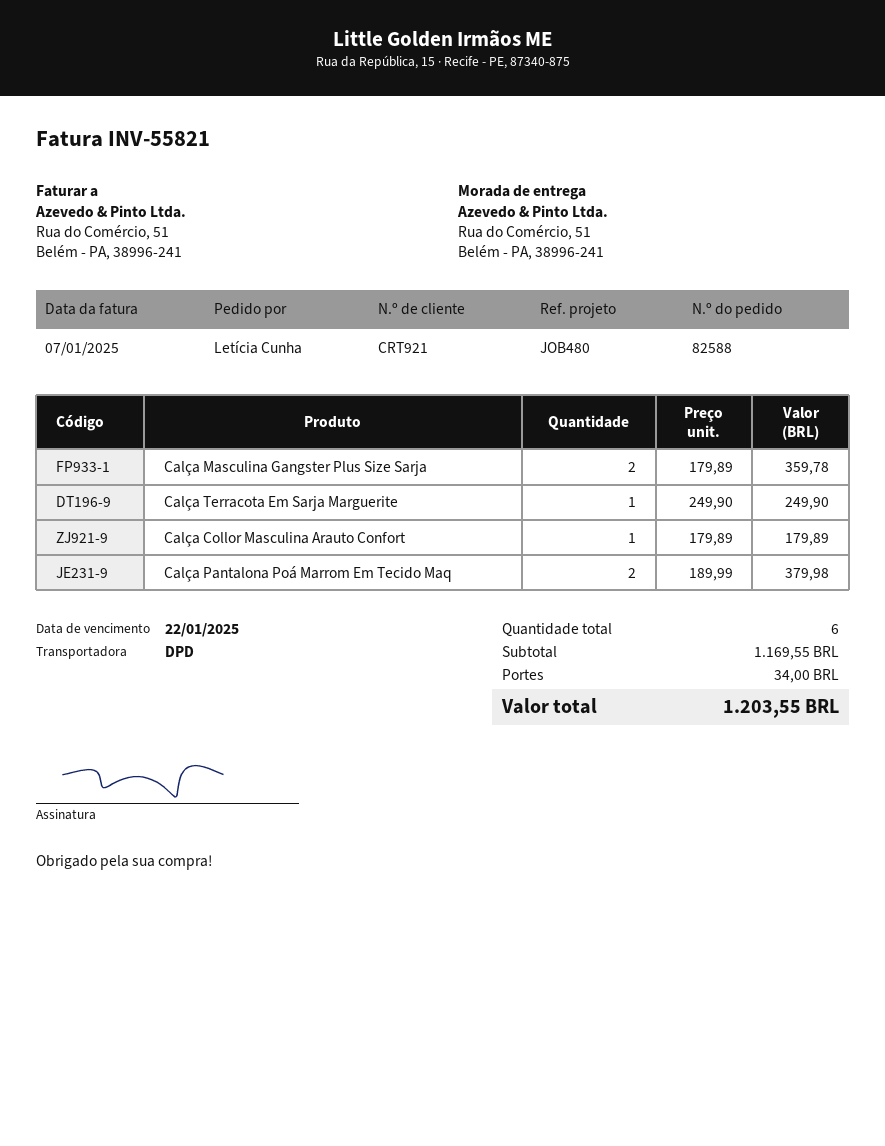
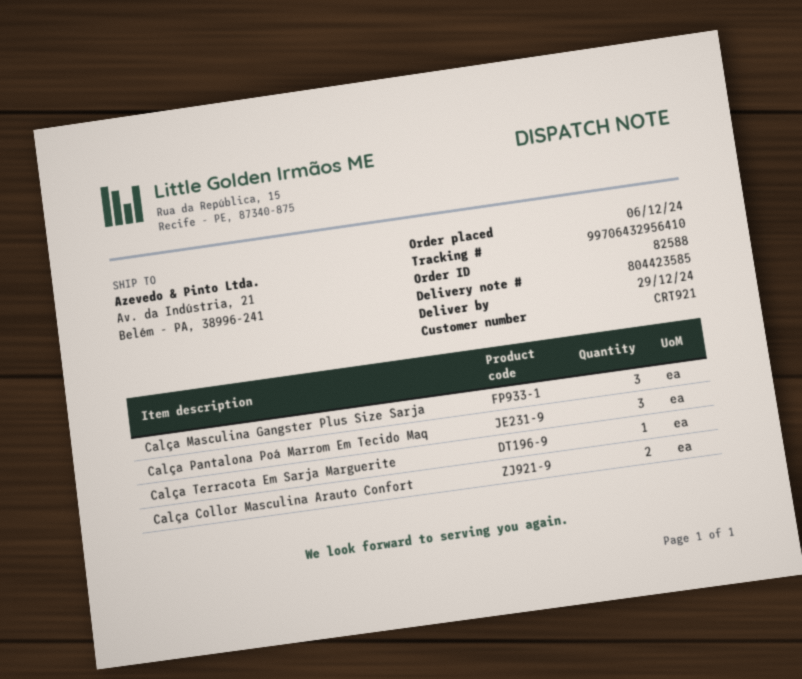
ship to: Rua do Comércio, 51, Belém - PA, 38996-241 -> Av. da Indústria, 21, Belém - PA, 38996-241
Calça Masculina Gangster Plus Size Sarja: 2 -> 3
Calça Collor Masculina Arauto Confort: 1 -> 2
Calça Pantalona Poá Marrom Em Tecido Maq: 2 -> 3

